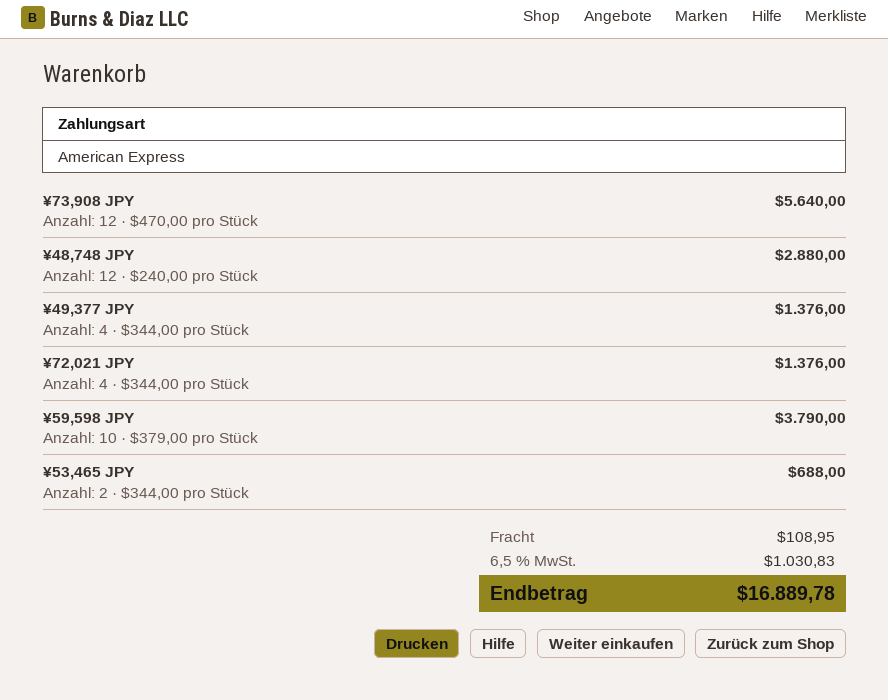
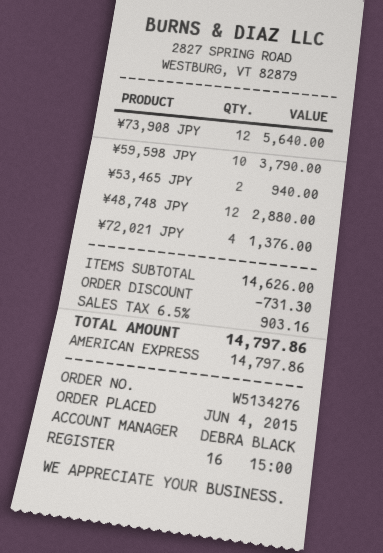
¥49,377 JPY: 4 for 1376.00 -> none
¥53,465 JPY: 2 for 688.00 -> 2 for 940.00
discount: none -> 731.30
shipping: 108.95 -> none
tax: 6.5% = 1030.83 -> 6.5% = 903.16
total: 16889.78 -> 14797.86

